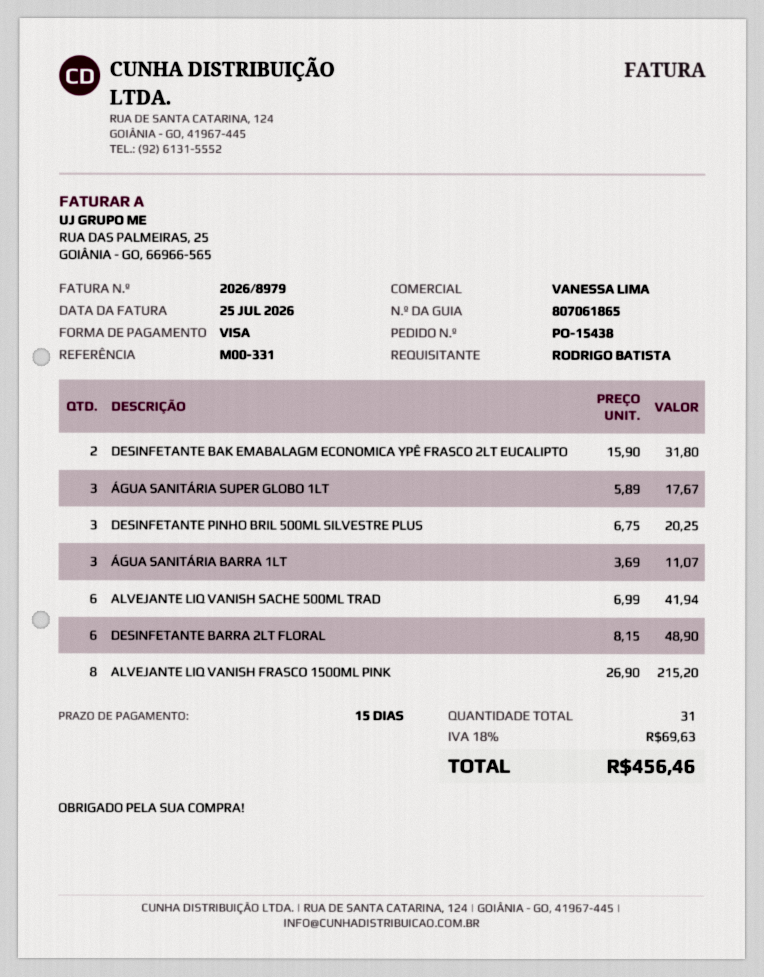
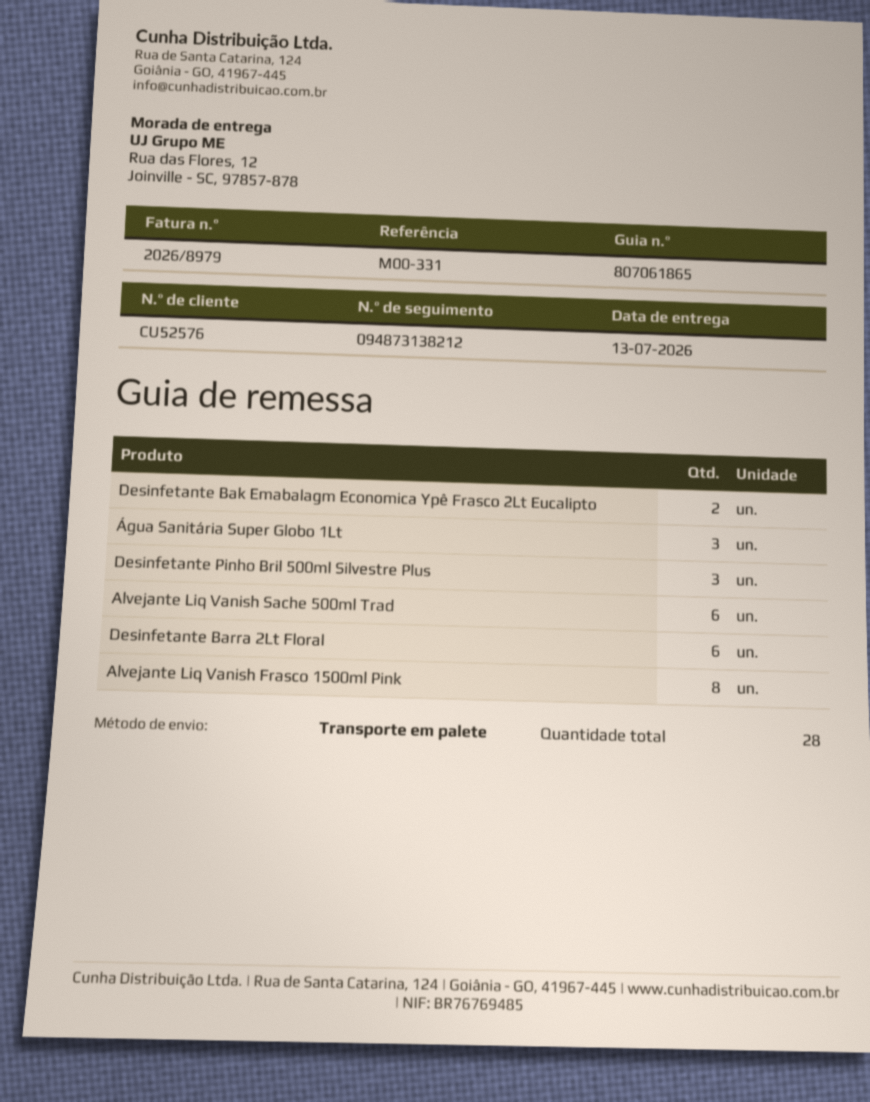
ÁGUA SANITÁRIA BARRA 1LT: 3 -> none
total quantity: 31 -> 28

